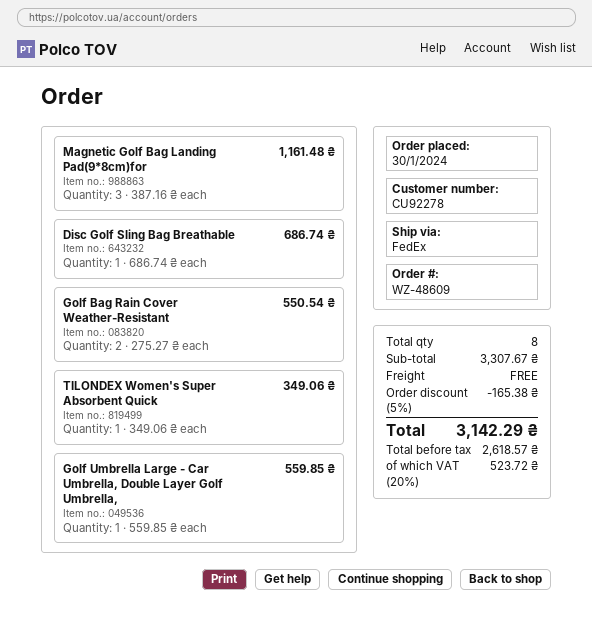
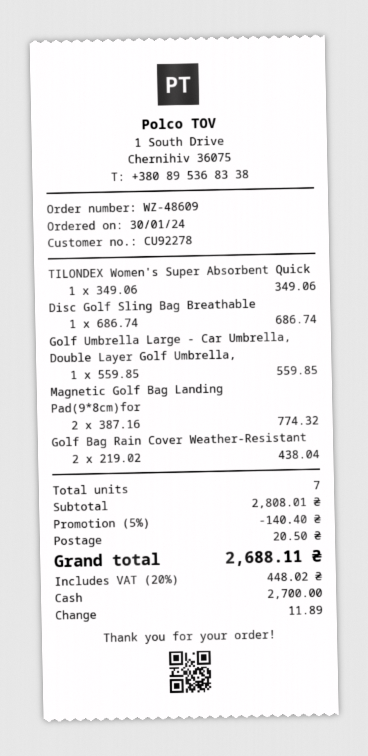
Magnetic Golf Bag Landing Pad(9*8cm)for: 3 x 387.16 = 1161.48 -> 2 x 387.16 = 774.32
Golf Bag Rain Cover Weather-Resistant: 2 x 275.27 = 550.54 -> 2 x 219.02 = 438.04
total quantity: 8 -> 7
subtotal: 3307.67 -> 2808.01
discount: 5% = 165.38 -> 5% = 140.40
shipping: 0.00 -> 20.50
tax: 20% = 523.72 -> 20% = 448.02
total: 3142.29 -> 2688.11

